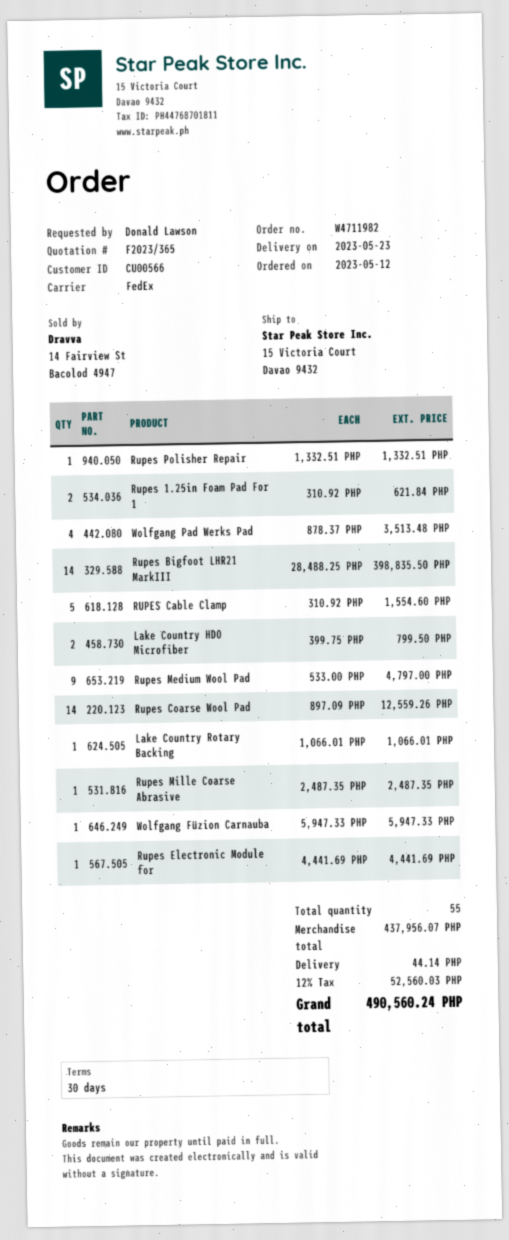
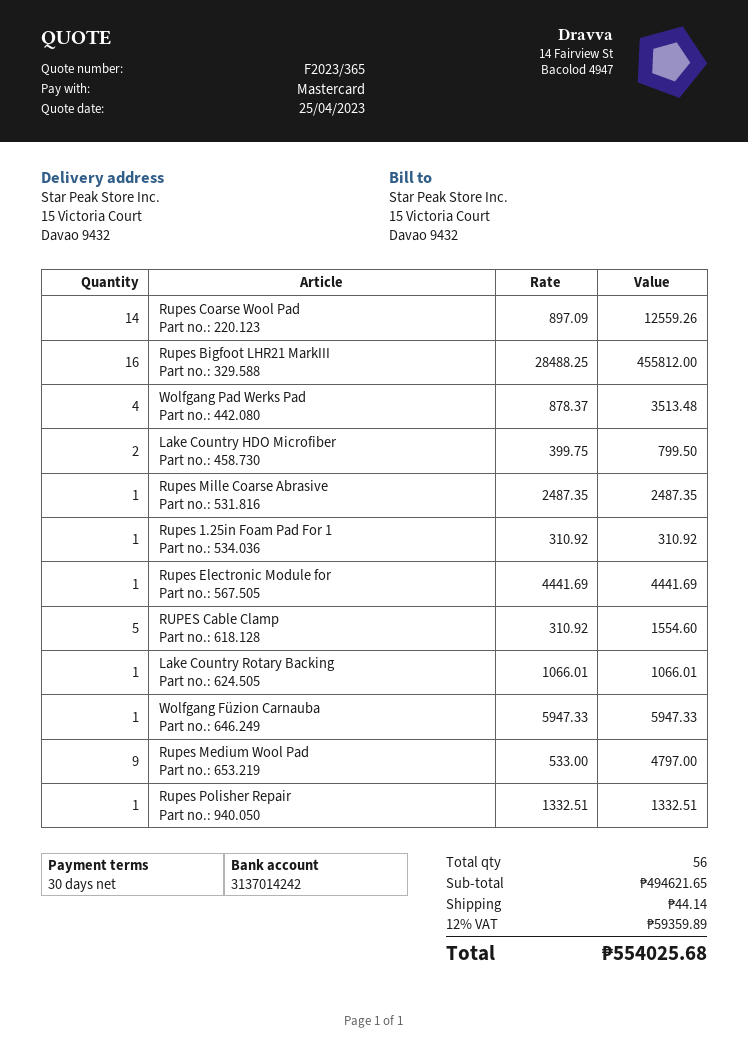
Rupes 1.25in Foam Pad For 1: 2 x 310.92 = 621.84 -> 1 x 310.92 = 310.92
Rupes Bigfoot LHR21 MarkIII: 14 x 28488.25 = 398835.50 -> 16 x 28488.25 = 455812.00
total quantity: 55 -> 56
subtotal: 437956.07 -> 494621.65
tax: 12% = 52560.03 -> 12% = 59359.89
total: 490560.24 -> 554025.68

